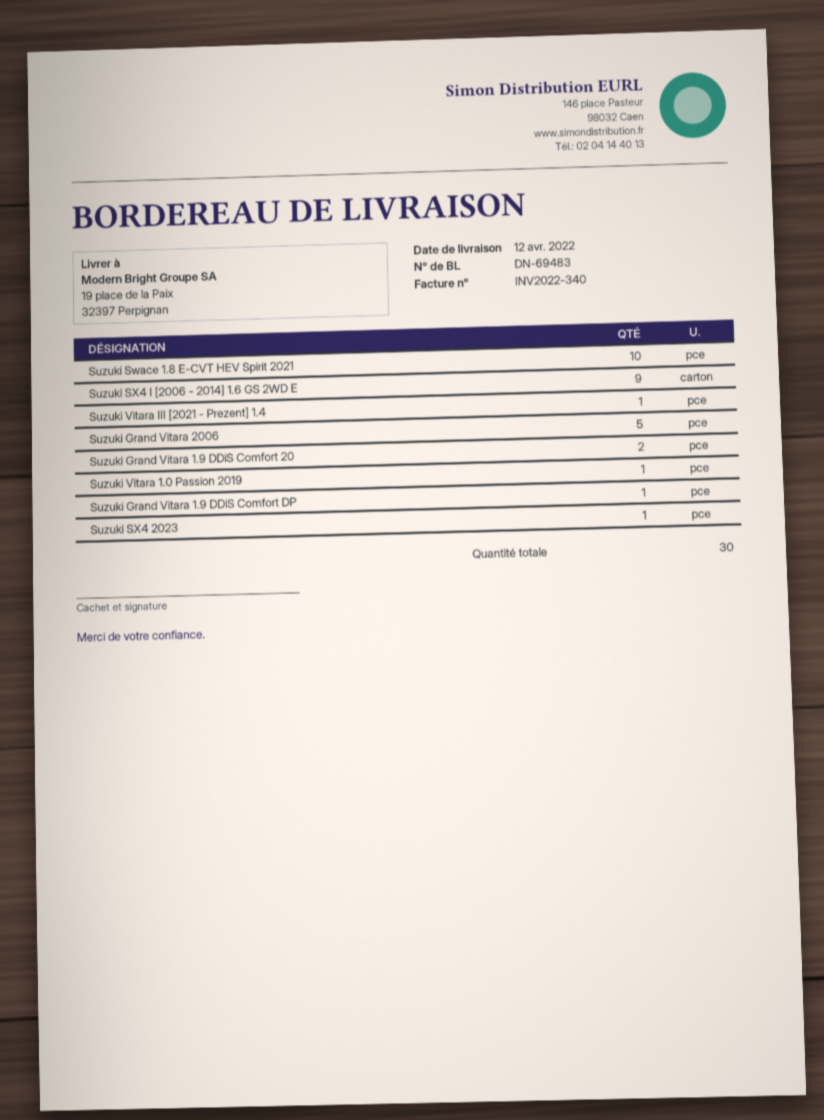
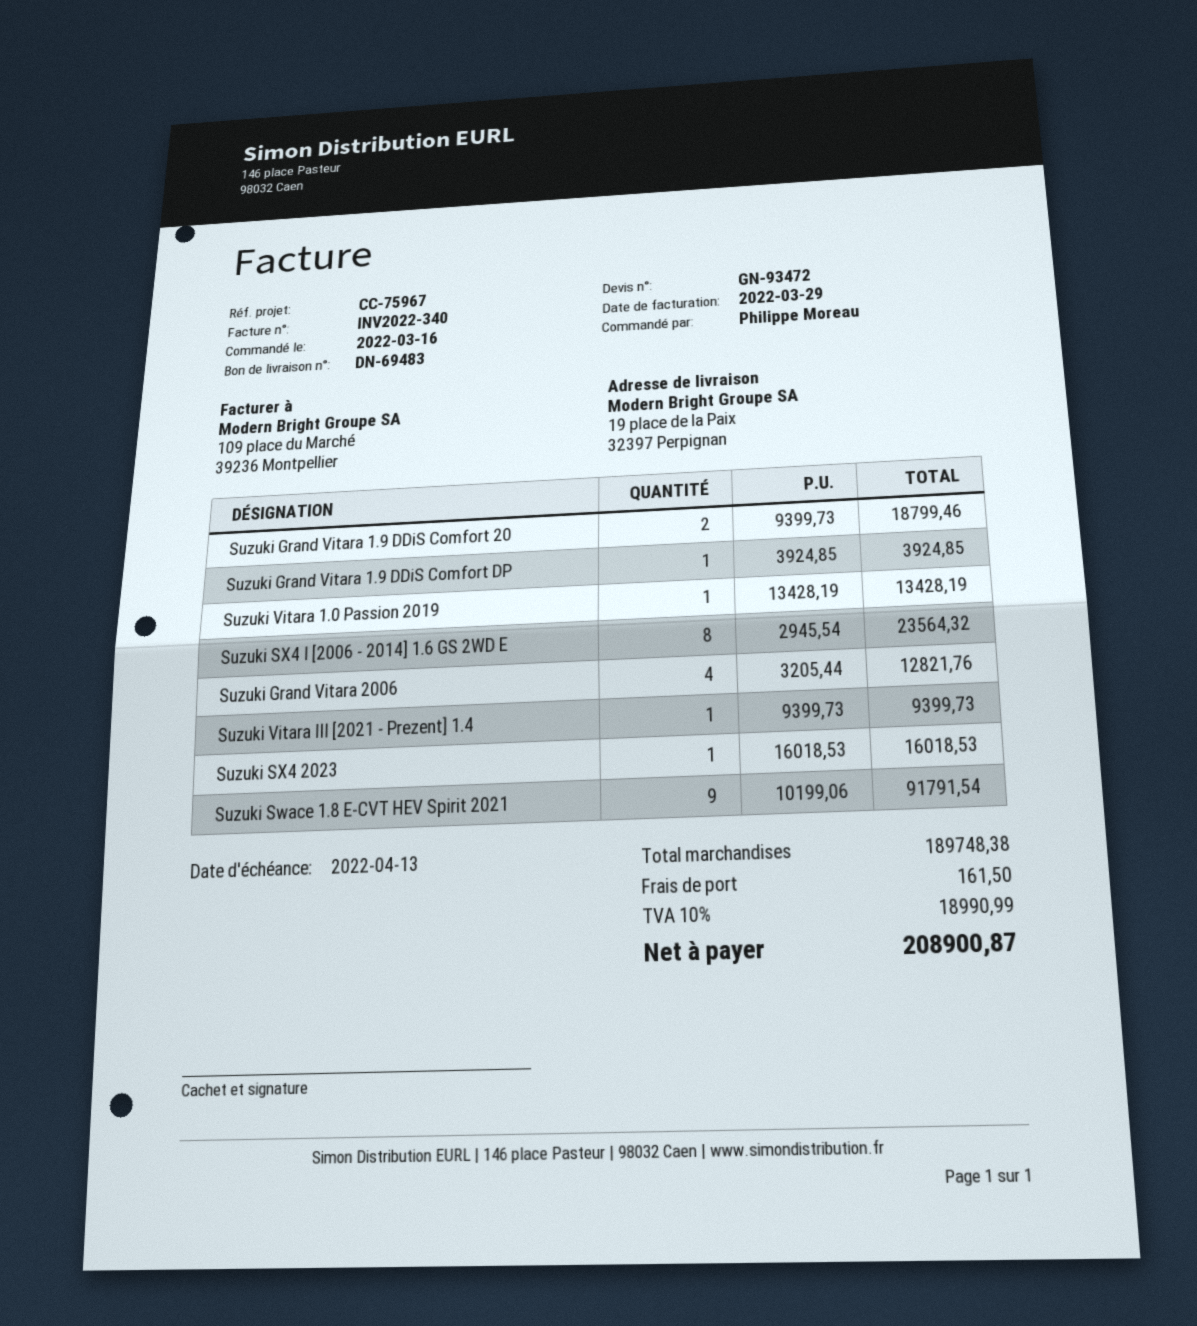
Suzuki Swace 1.8 E-CVT HEV Spirit 2021: 10 -> 9
Suzuki SX4 I [2006 - 2014] 1.6 GS 2WD E: 9 -> 8
Suzuki Grand Vitara 2006: 5 -> 4

